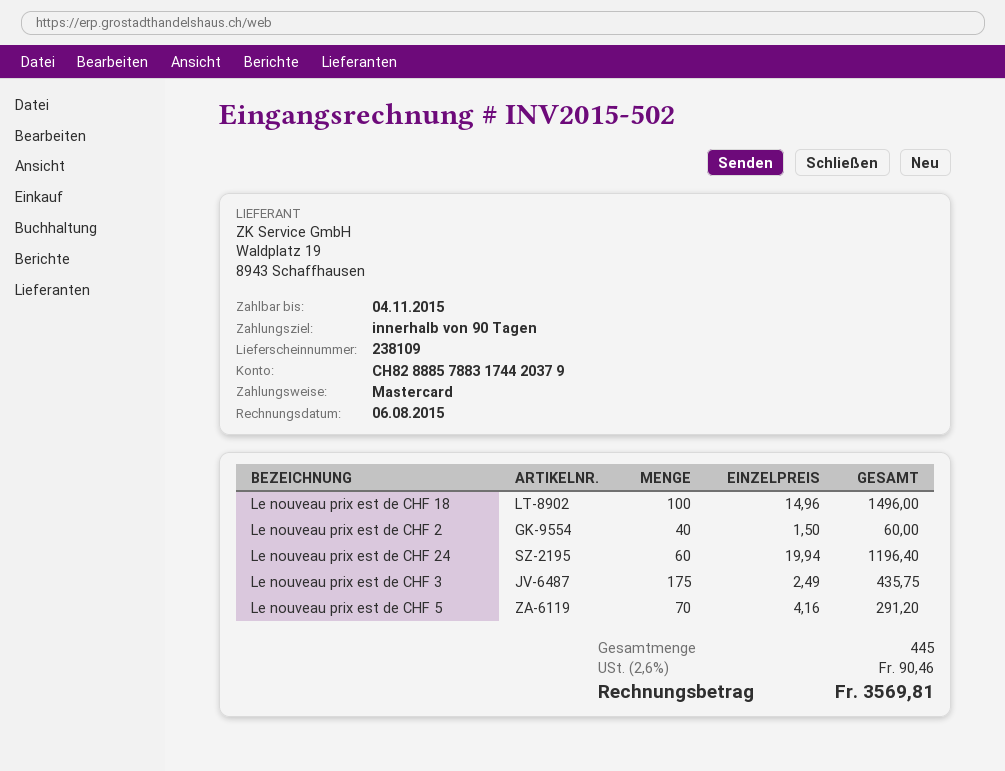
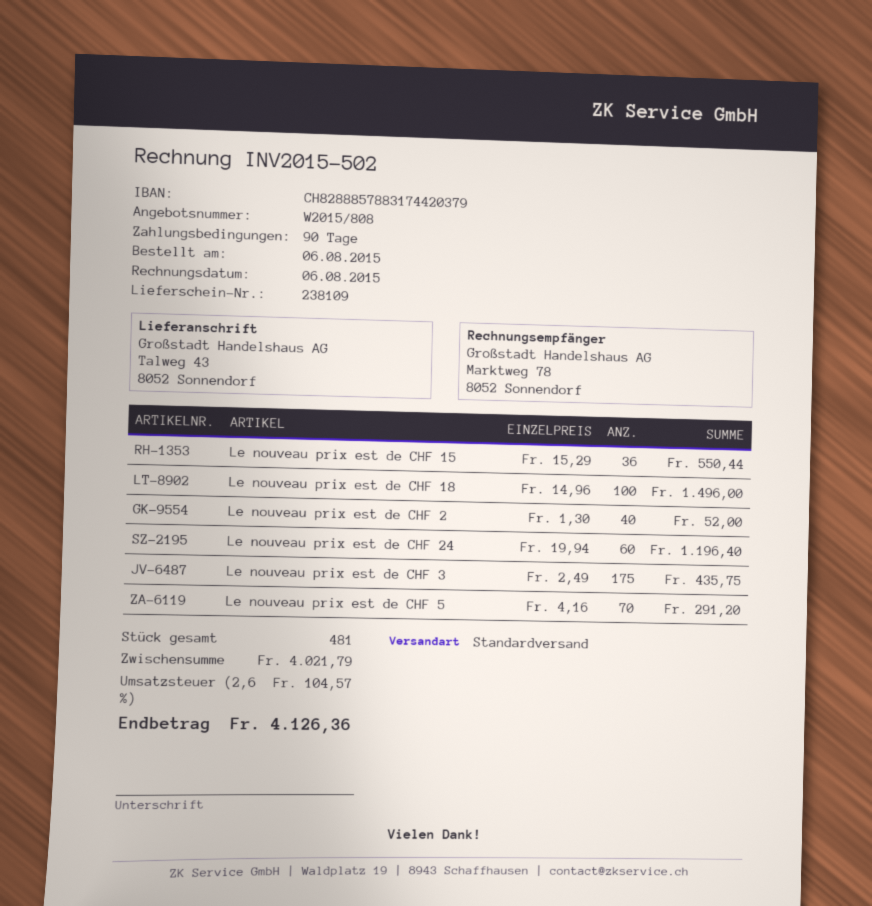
Le nouveau prix est de CHF 2: 40 x 1.50 = 60.00 -> 40 x 1.30 = 52.00
Le nouveau prix est de CHF 15: none -> 36 x 15.29 = 550.44
total quantity: 445 -> 481
tax: 2.6% = 90.46 -> 2.6% = 104.57
total: 3569.81 -> 4126.36

